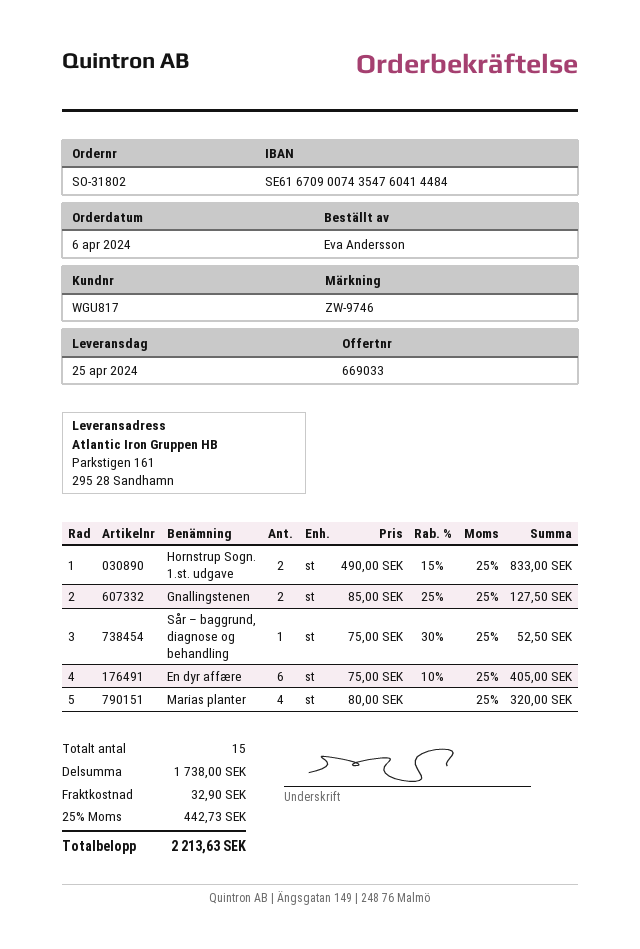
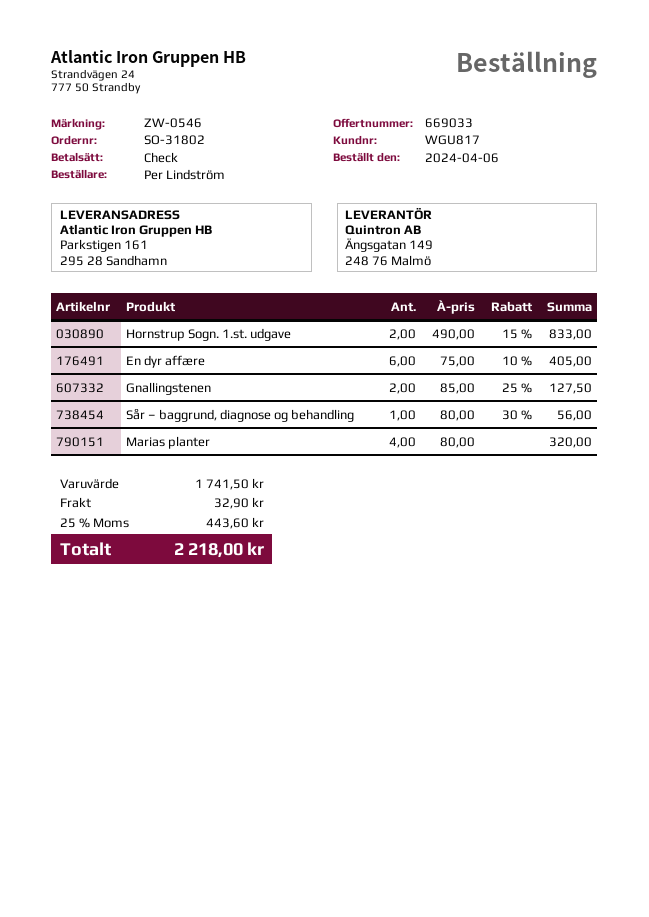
reference: ZW-9746 -> ZW-0546
ordered by: Eva Andersson -> Per Lindström
Sår – baggrund, diagnose og behandling: 1 x 75.00 - 30% = 52.50 -> 1 x 80.00 - 30% = 56.00
subtotal: 1738.00 -> 1741.50
tax: 25% = 442.73 -> 25% = 443.60
total: 2213.63 -> 2218.00

